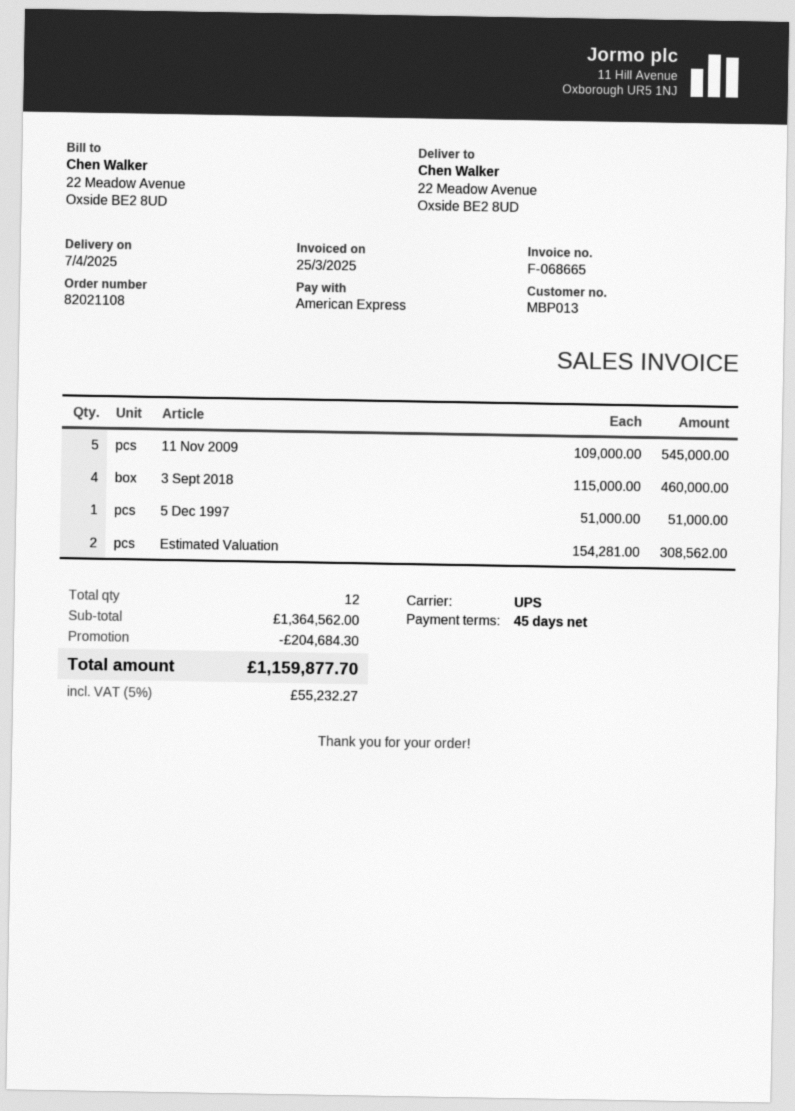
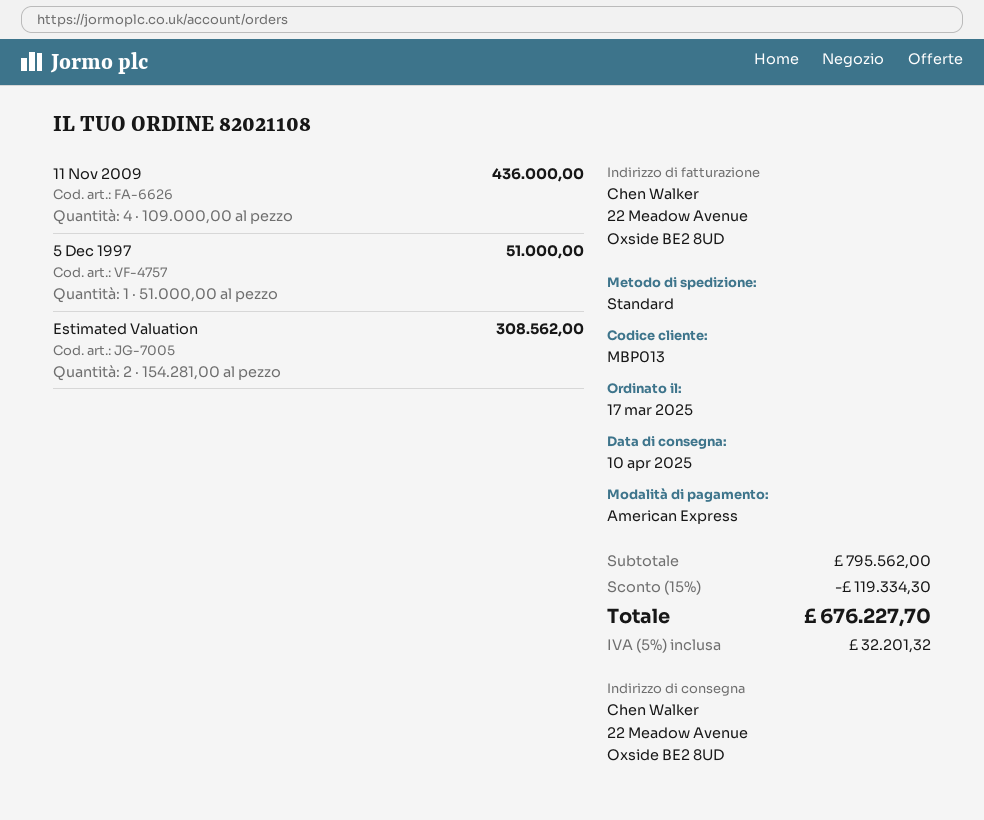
delivery date: 2025-04-07 -> 2025-04-10
shipping method: UPS -> standard
11 Nov 2009: 5 x 109000.00 = 545000.00 -> 4 x 109000.00 = 436000.00
3 Sept 2018: 4 x 115000.00 = 460000.00 -> none
subtotal: 1364562.00 -> 795562.00
discount: 204684.30 -> 119334.30
tax: 5% = 55232.27 -> 5% = 32201.32
total: 1159877.70 -> 676227.70

